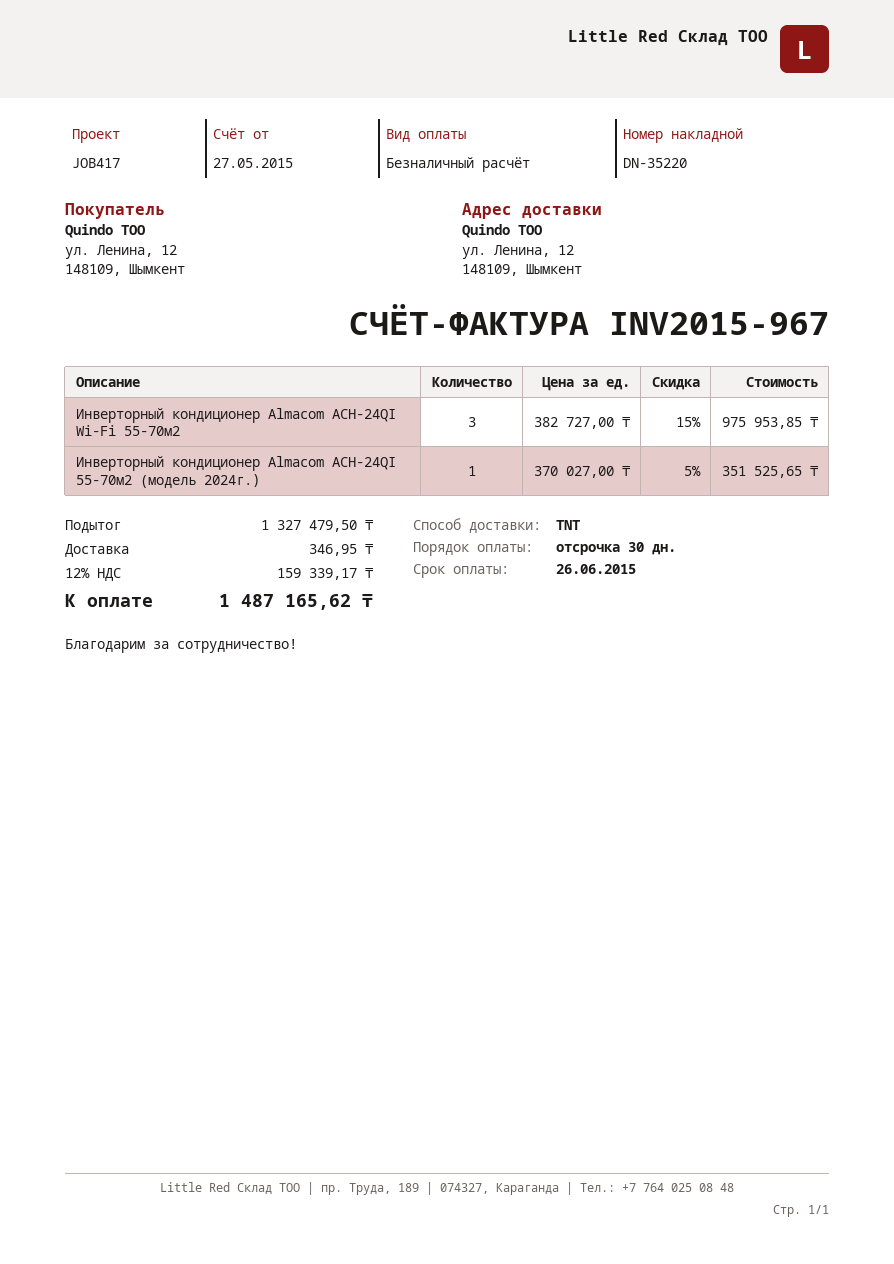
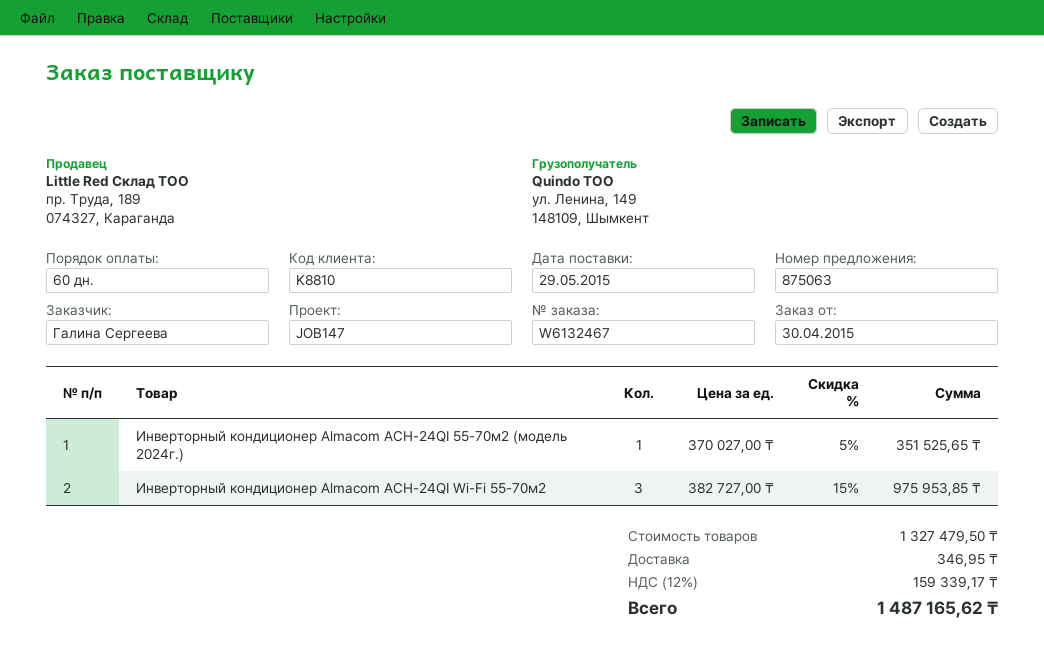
payment terms: 30 days -> 60 days
reference: JOB417 -> JOB147
ship to: ул. Ленина, 12, 148109, Шымкент -> ул. Ленина, 149, 148109, Шымкент

